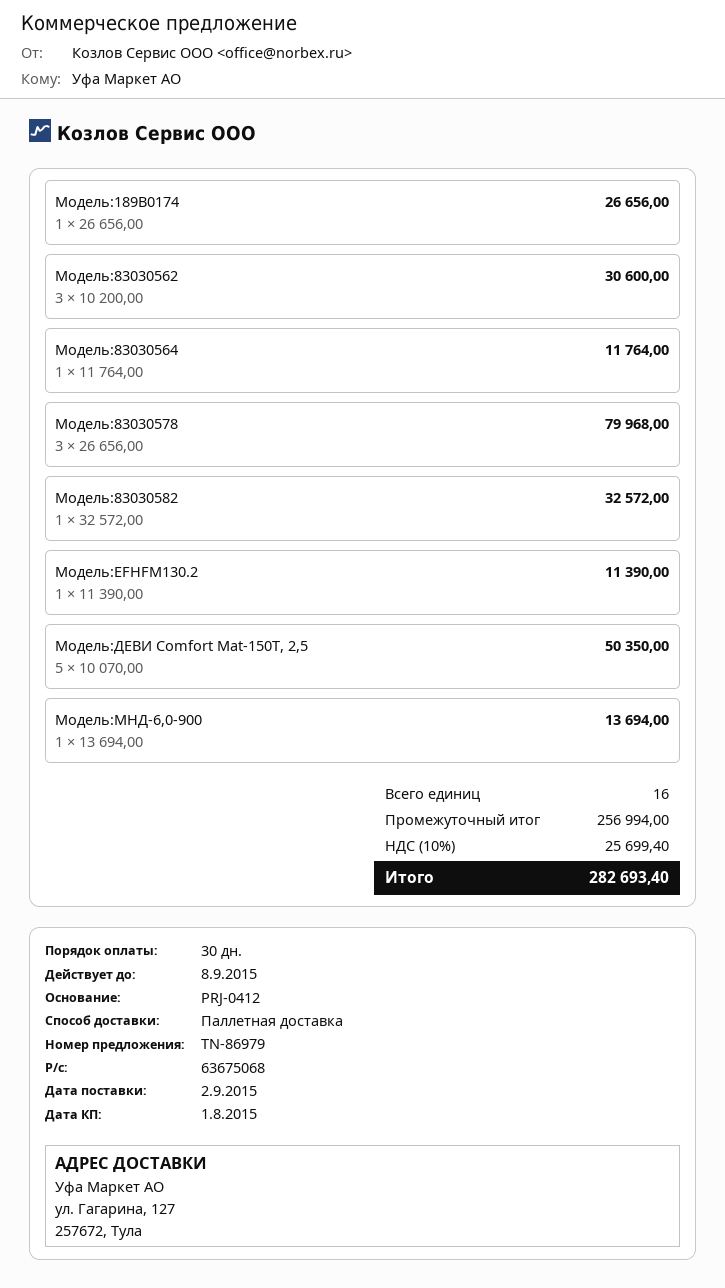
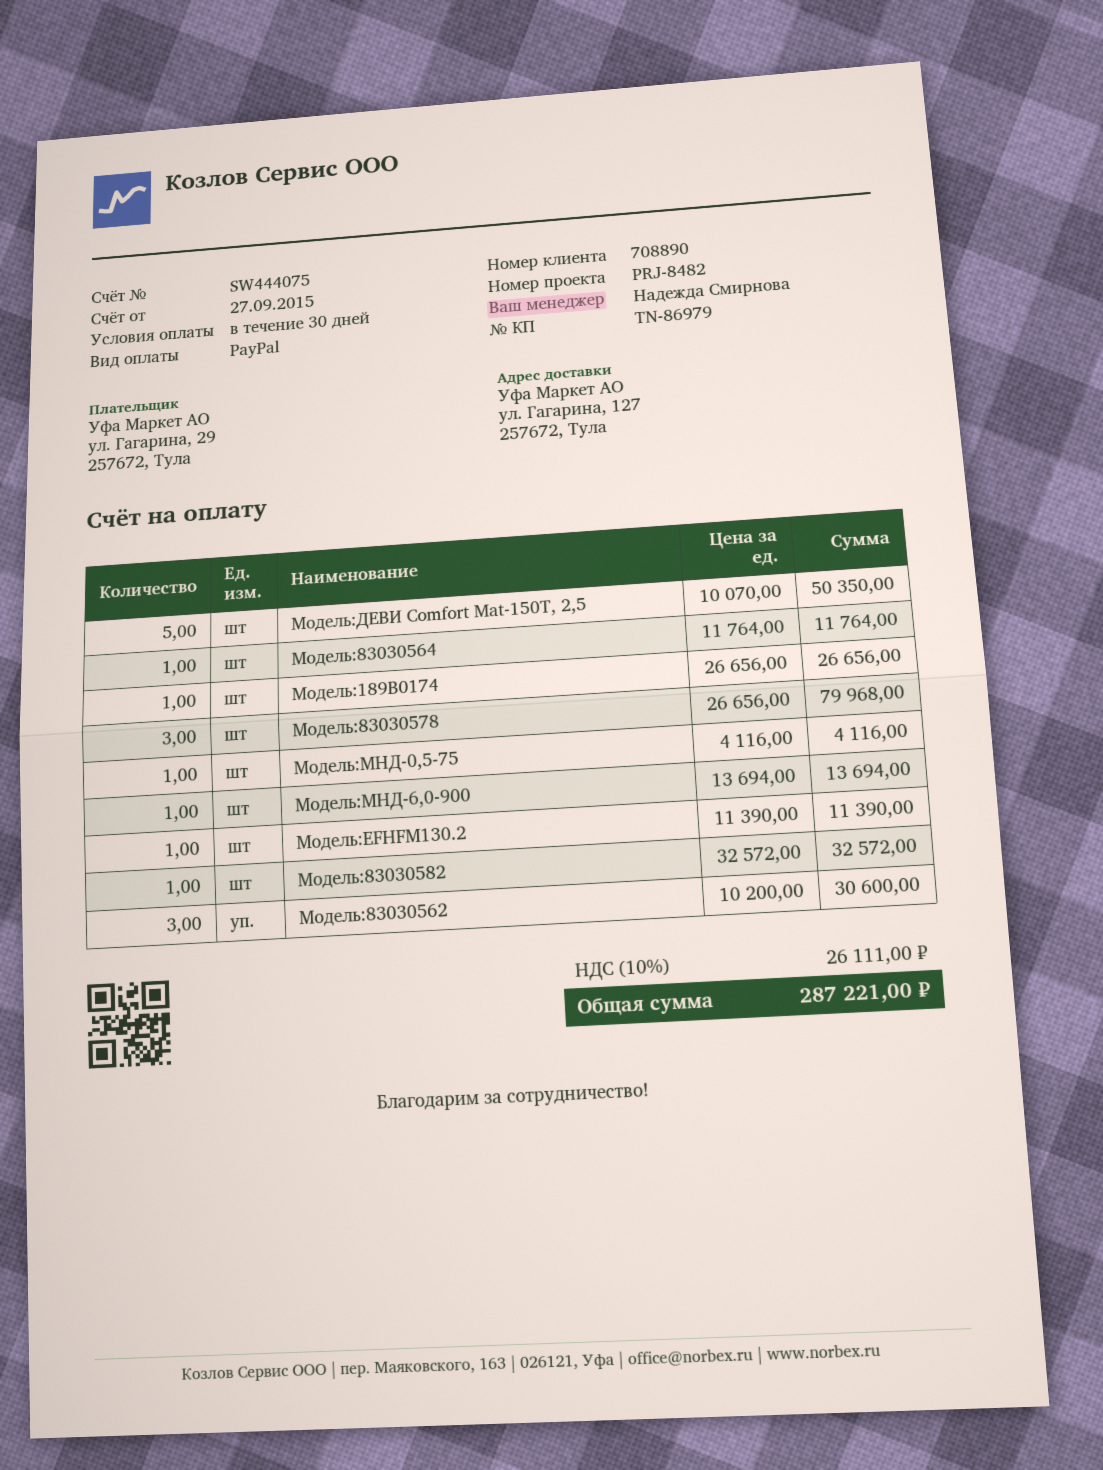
reference: PRJ-0412 -> PRJ-8482
Модель:МНД-0,5-75: none -> 1 x 4116.00 = 4116.00
tax: 10% = 25699.40 -> 10% = 26111.00
total: 282693.40 -> 287221.00

